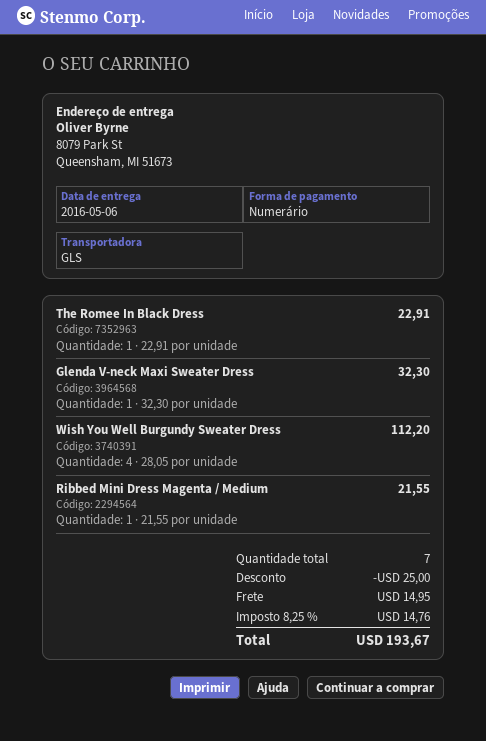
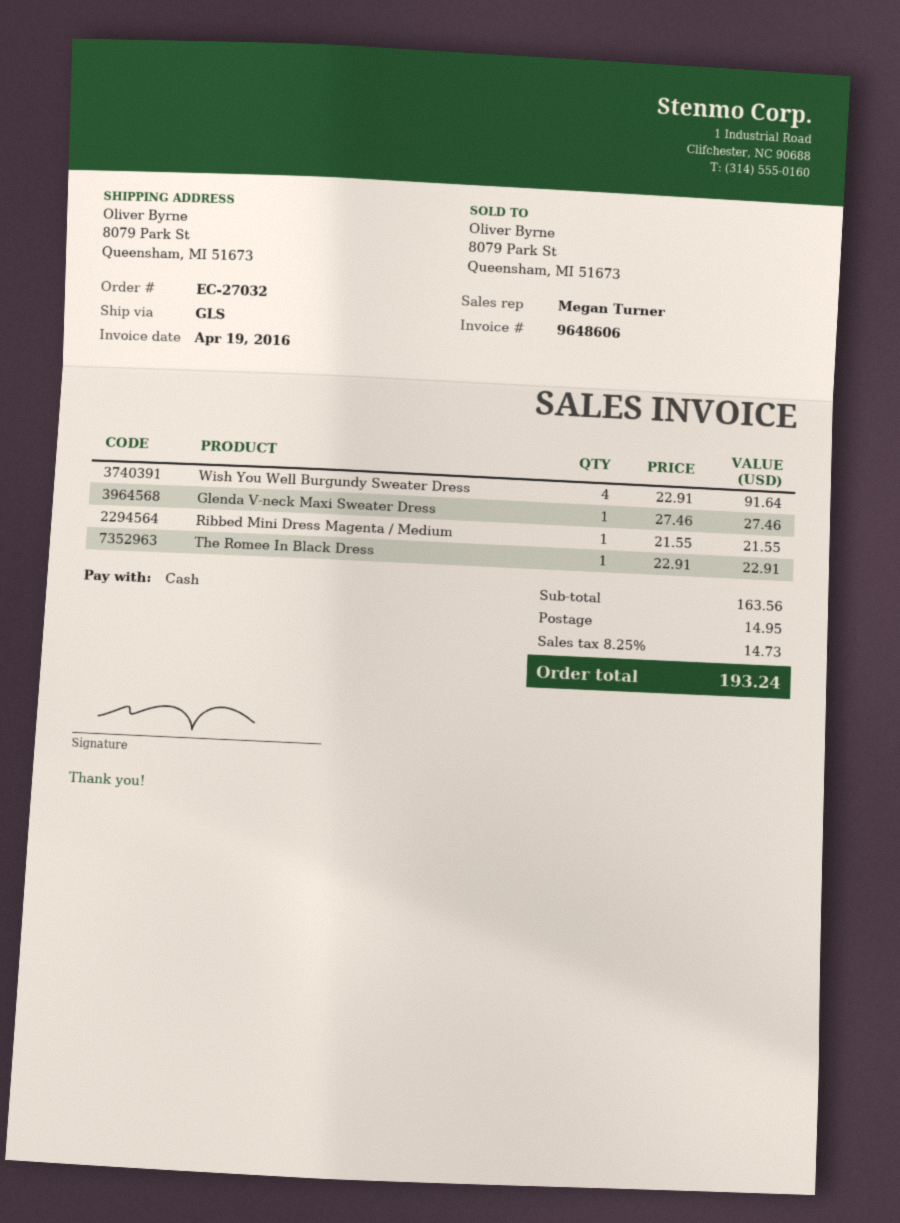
Glenda V-neck Maxi Sweater Dress: 1 x 32.30 = 32.30 -> 1 x 27.46 = 27.46
Wish You Well Burgundy Sweater Dress: 4 x 28.05 = 112.20 -> 4 x 22.91 = 91.64
discount: 25.00 -> none
tax: 8.25% = 14.76 -> 8.25% = 14.73
total: 193.67 -> 193.24

